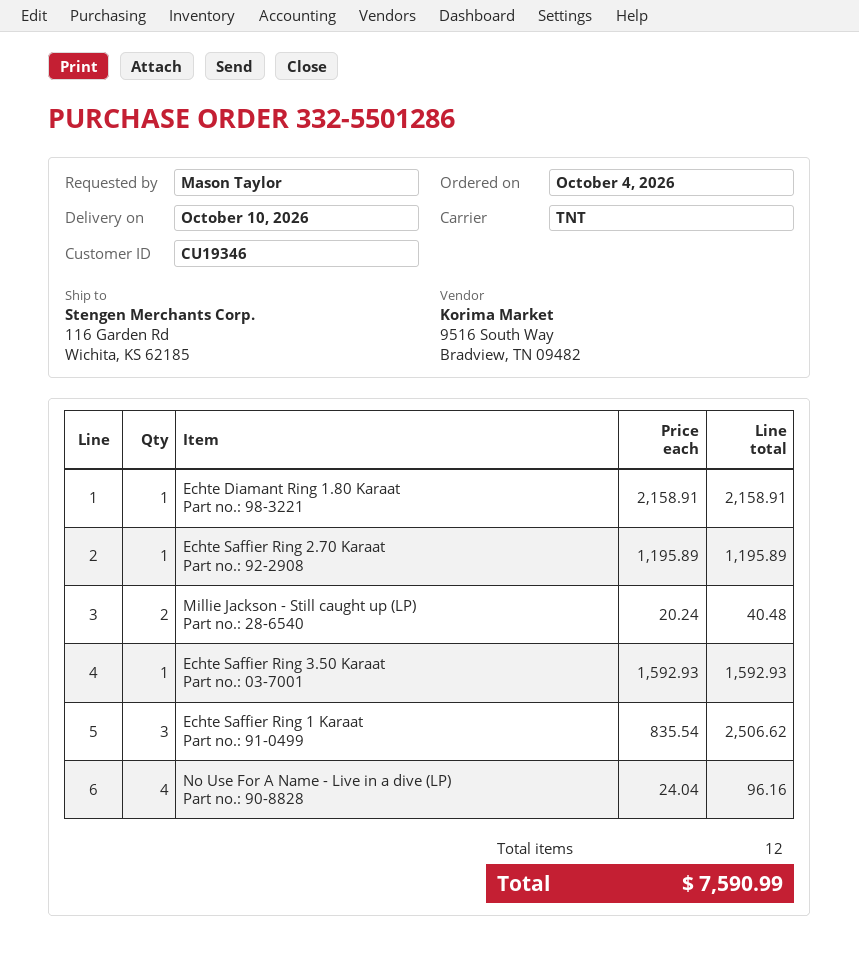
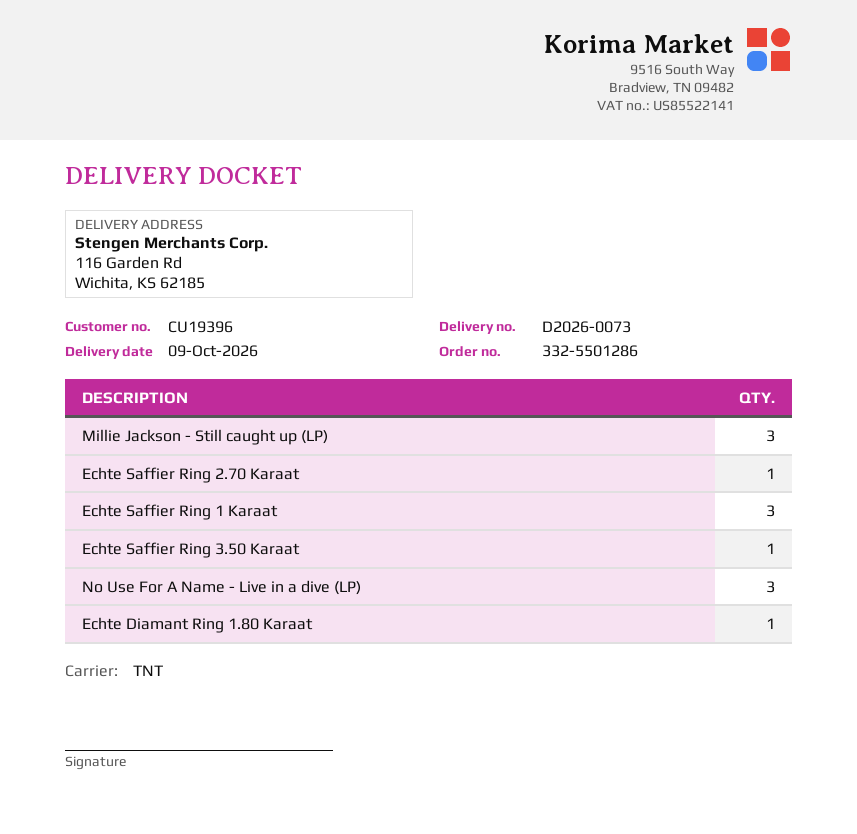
delivery date: 2026-10-10 -> 2026-10-09
customer number: CU19346 -> CU19396
Millie Jackson - Still caught up (LP): 2 -> 3
No Use For A Name - Live in a dive (LP): 4 -> 3

